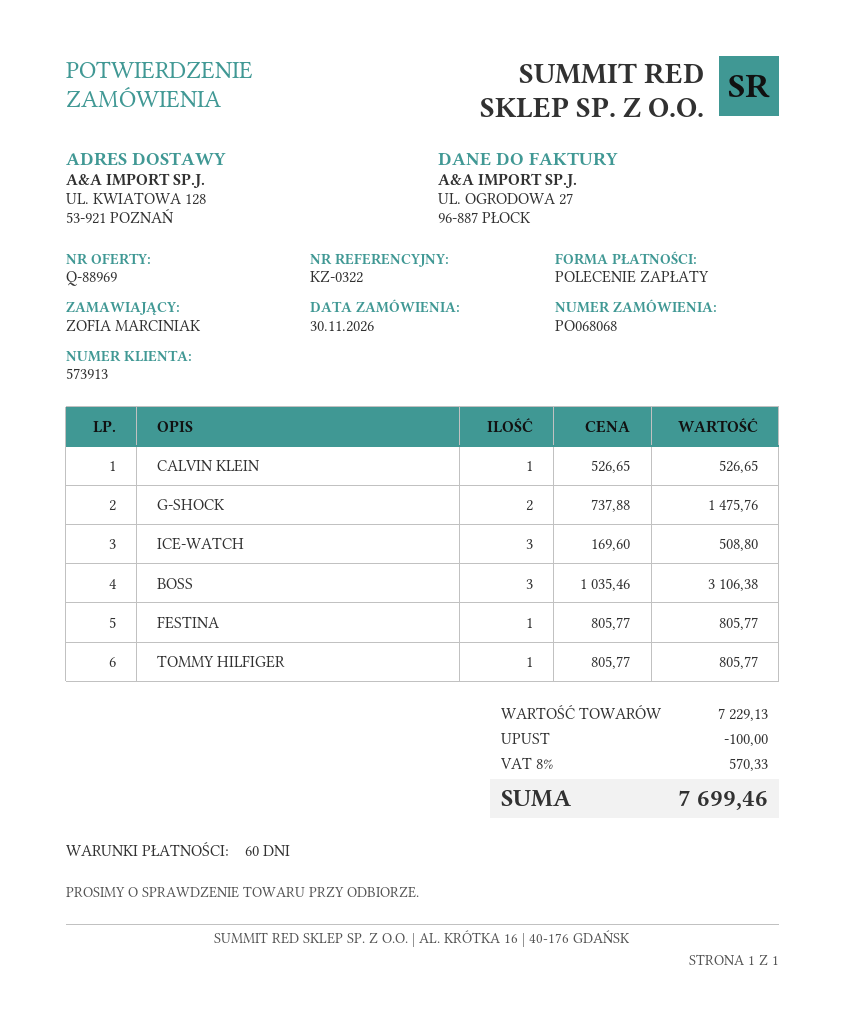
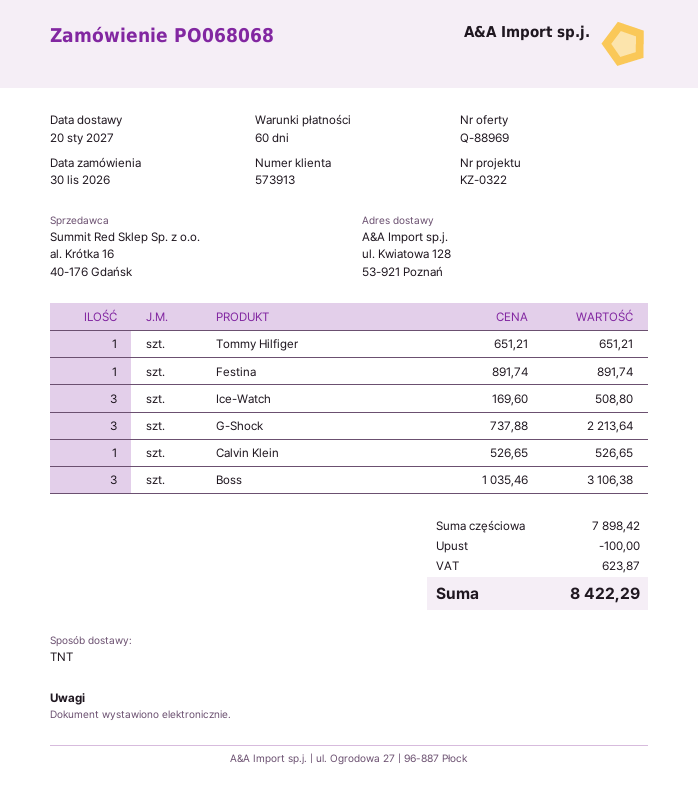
G-SHOCK: 2 x 737.88 = 1475.76 -> 3 x 737.88 = 2213.64
FESTINA: 1 x 805.77 = 805.77 -> 1 x 891.74 = 891.74
TOMMY HILFIGER: 1 x 805.77 = 805.77 -> 1 x 651.21 = 651.21
subtotal: 7229.13 -> 7898.42
tax: 570.33 -> 623.87
total: 7699.46 -> 8422.29

